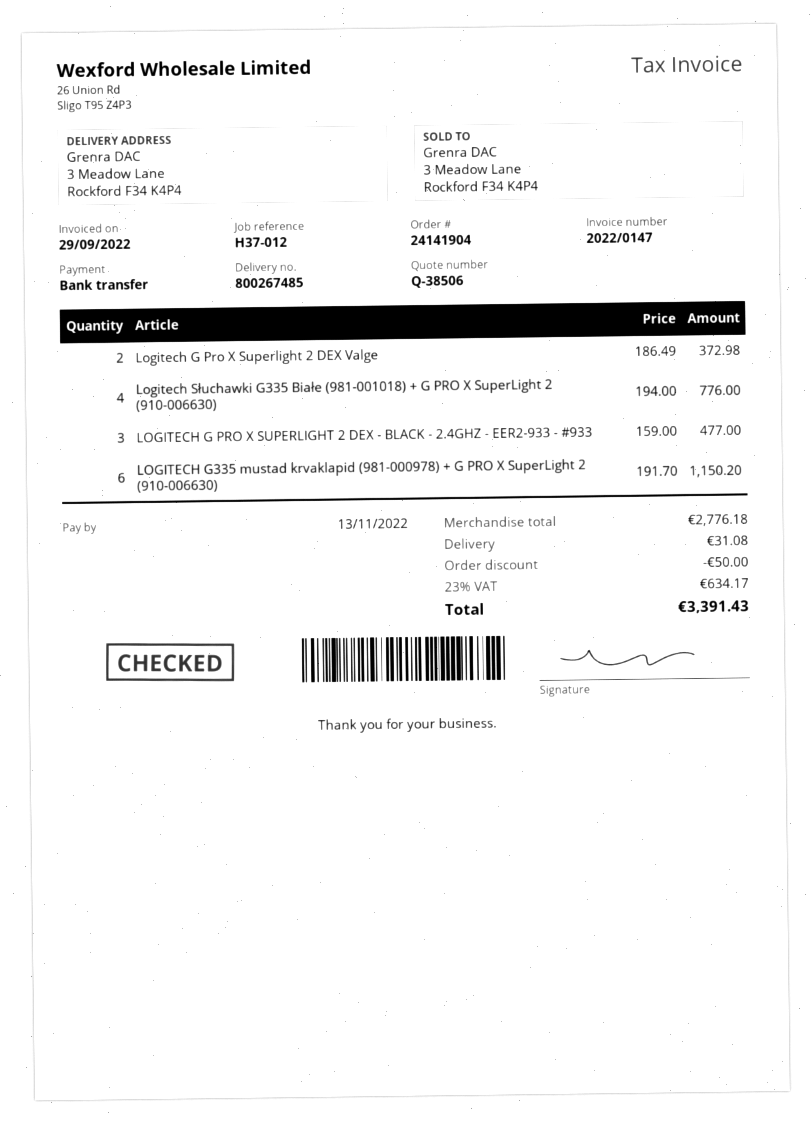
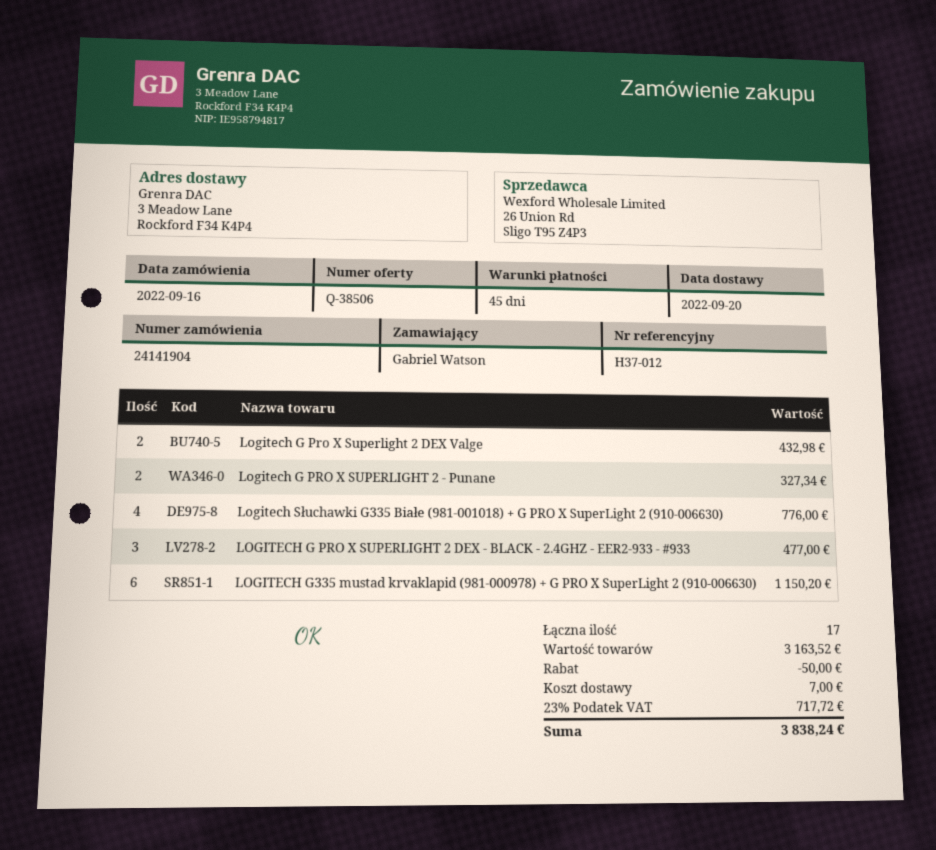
Logitech G Pro X Superlight 2 DEX Valge: 2 for 372.98 -> 2 for 432.98
Logitech G PRO X SUPERLIGHT 2 - Punane: none -> 2 for 327.34
subtotal: 2776.18 -> 3163.52
shipping: 31.08 -> 7.00
tax: 23% = 634.17 -> 23% = 717.72
total: 3391.43 -> 3838.24

